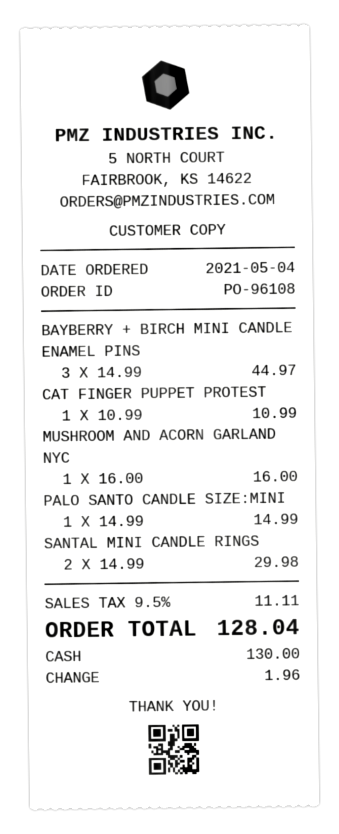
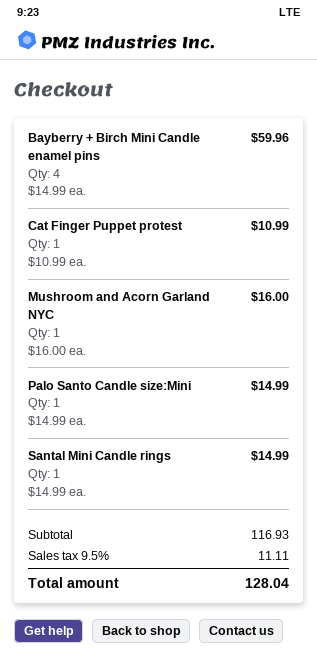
BAYBERRY + BIRCH MINI CANDLE ENAMEL PINS: 3 x 14.99 = 44.97 -> 4 x 14.99 = 59.96
SANTAL MINI CANDLE RINGS: 2 x 14.99 = 29.98 -> 1 x 14.99 = 14.99

